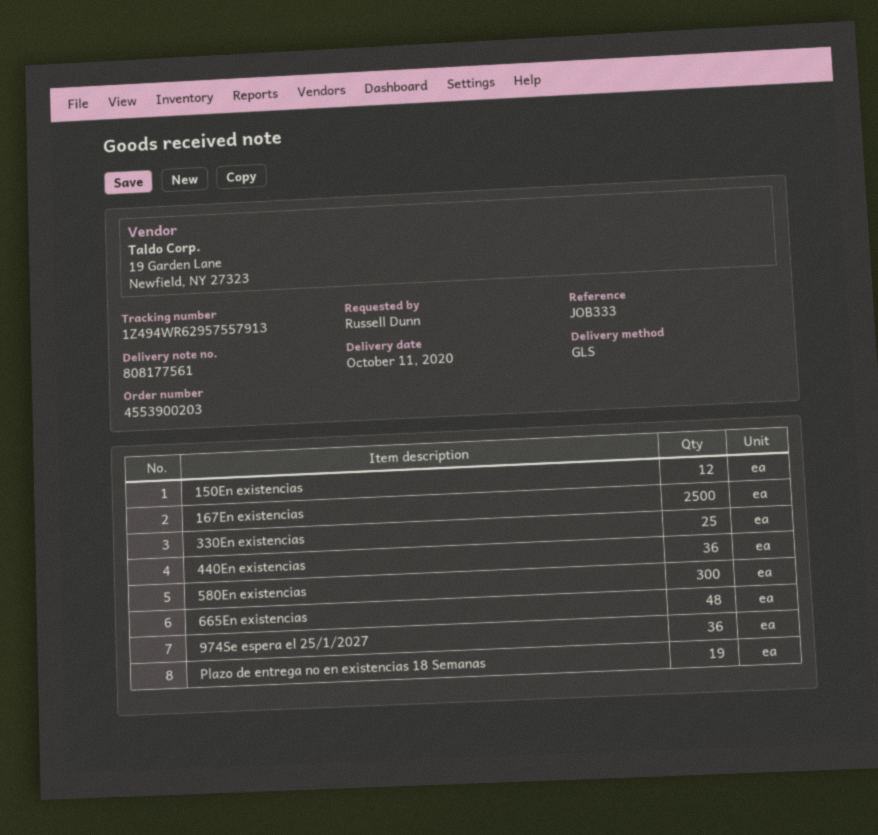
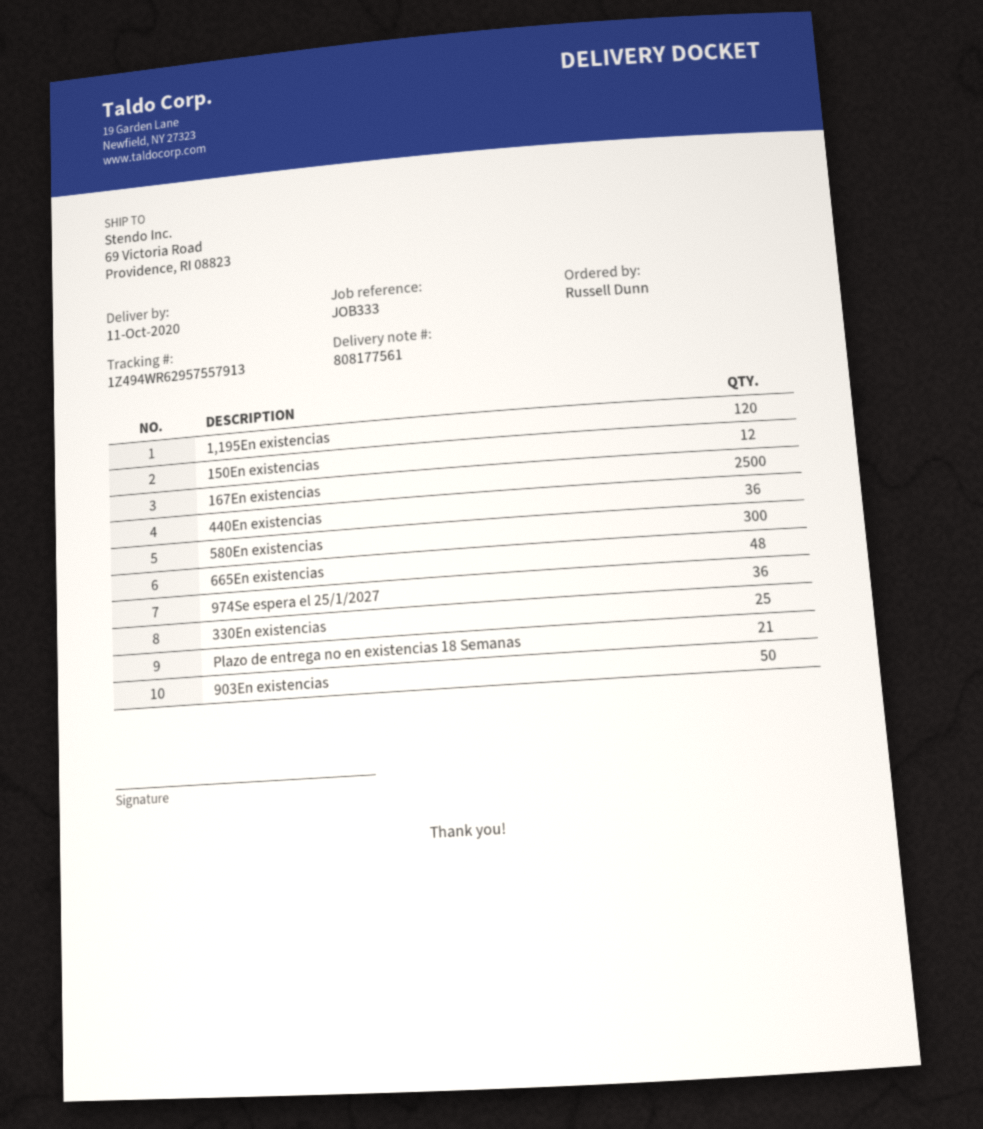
Plazo de entrega no en existencias 18 Semanas: 19 -> 21
1,195En existencias: none -> 120
903En existencias: none -> 50

